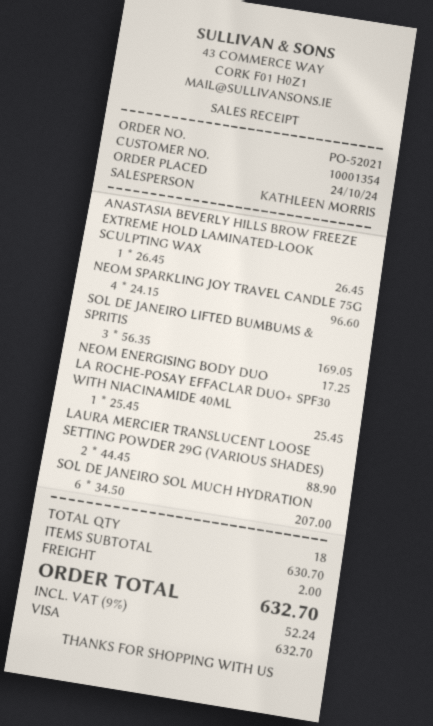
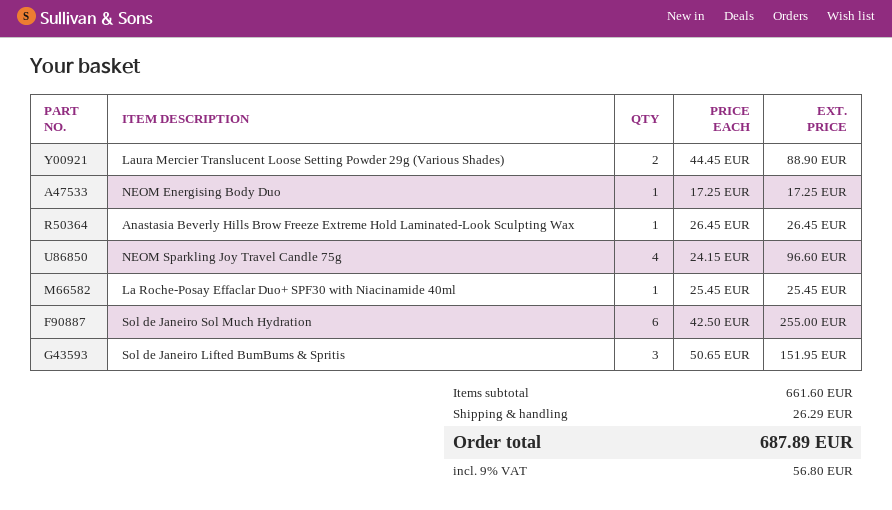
SOL DE JANEIRO LIFTED BUMBUMS & SPRITIS: 3 x 56.35 = 169.05 -> 3 x 50.65 = 151.95
SOL DE JANEIRO SOL MUCH HYDRATION: 6 x 34.50 = 207.00 -> 6 x 42.50 = 255.00
subtotal: 630.70 -> 661.60
shipping: 2.00 -> 26.29
tax: 9% = 52.24 -> 9% = 56.80
total: 632.70 -> 687.89

